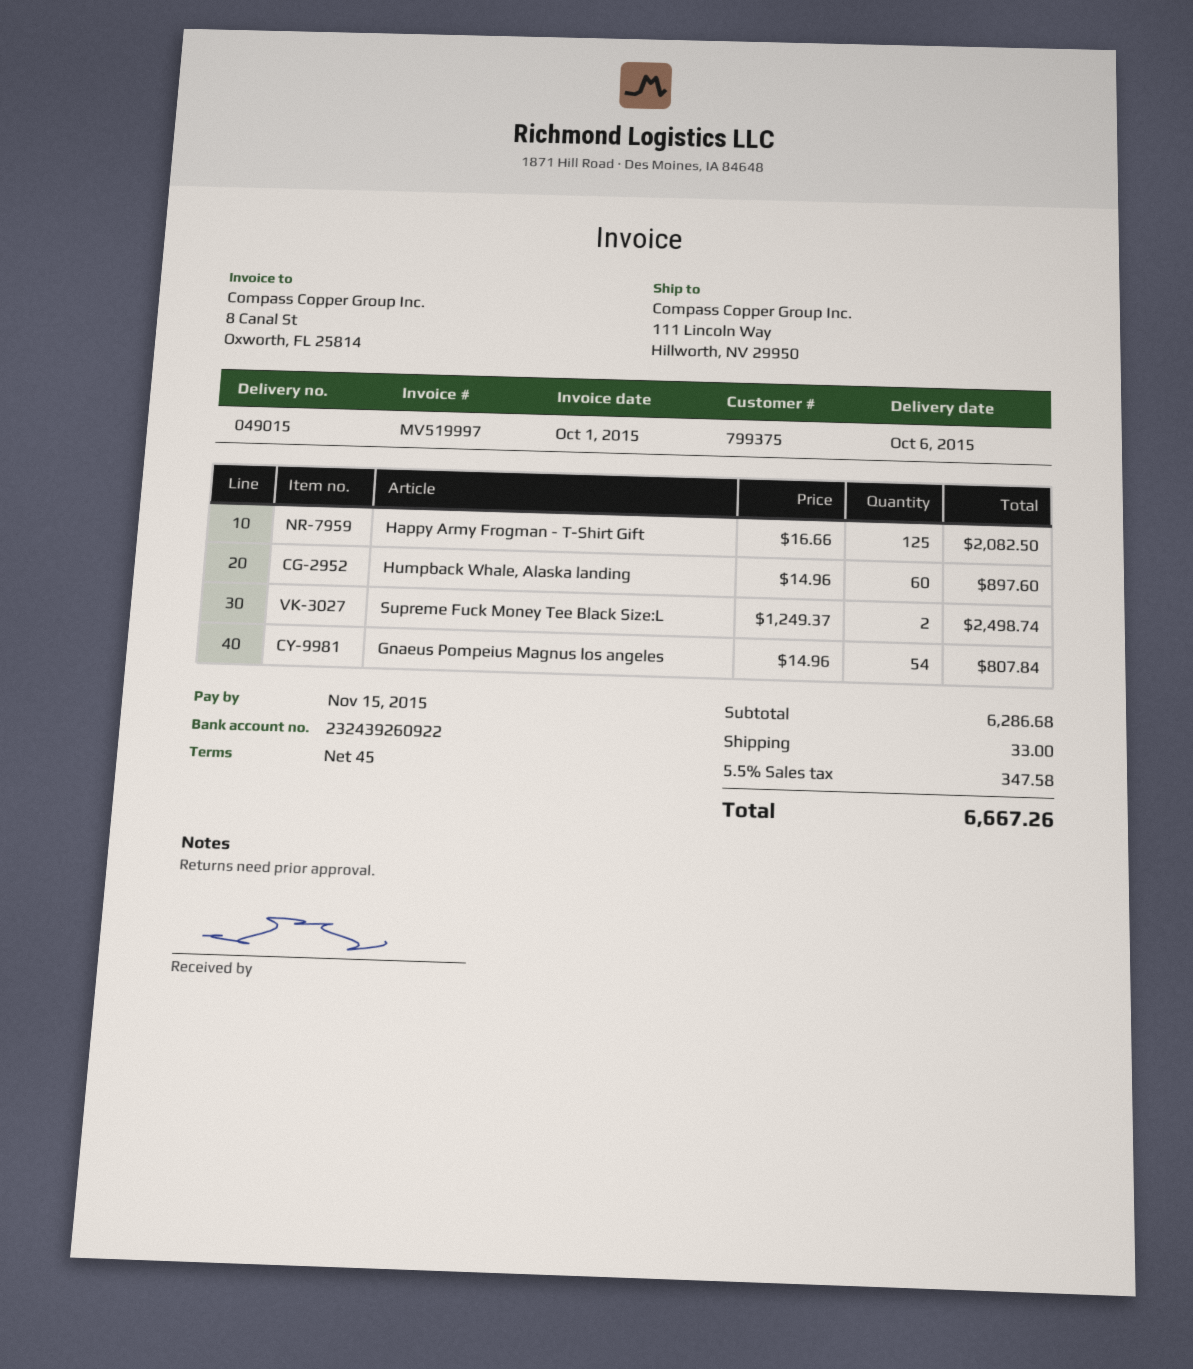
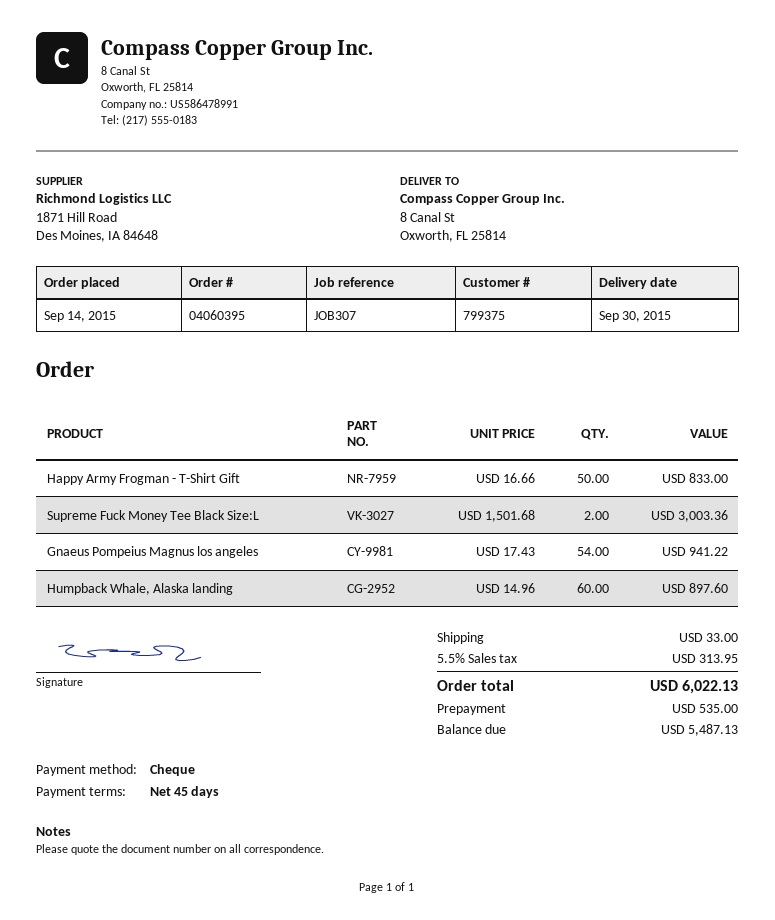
delivery date: 2015-10-06 -> 2015-09-30
ship to: 111 Lincoln Way, Hillworth, NV 29950 -> 8 Canal St, Oxworth, FL 25814
Happy Army Frogman - T-Shirt Gift: 125 x 16.66 = 2082.50 -> 50 x 16.66 = 833.00
Supreme Fuck Money Tee Black Size:L: 2 x 1249.37 = 2498.74 -> 2 x 1501.68 = 3003.36
Gnaeus Pompeius Magnus los angeles: 54 x 14.96 = 807.84 -> 54 x 17.43 = 941.22
tax: 5.5% = 347.58 -> 5.5% = 313.95
total: 6667.26 -> 6022.13

